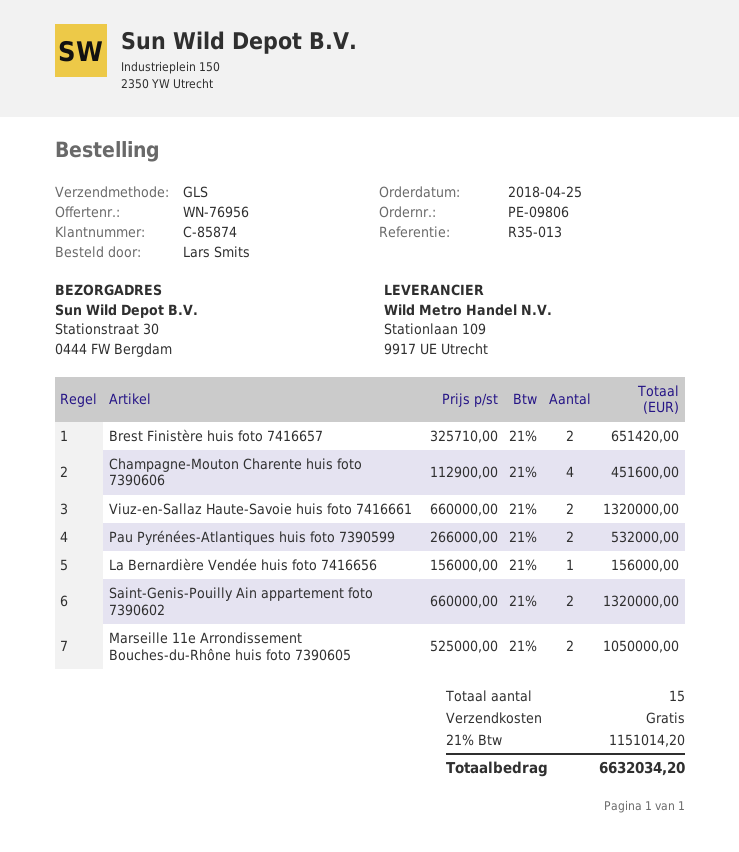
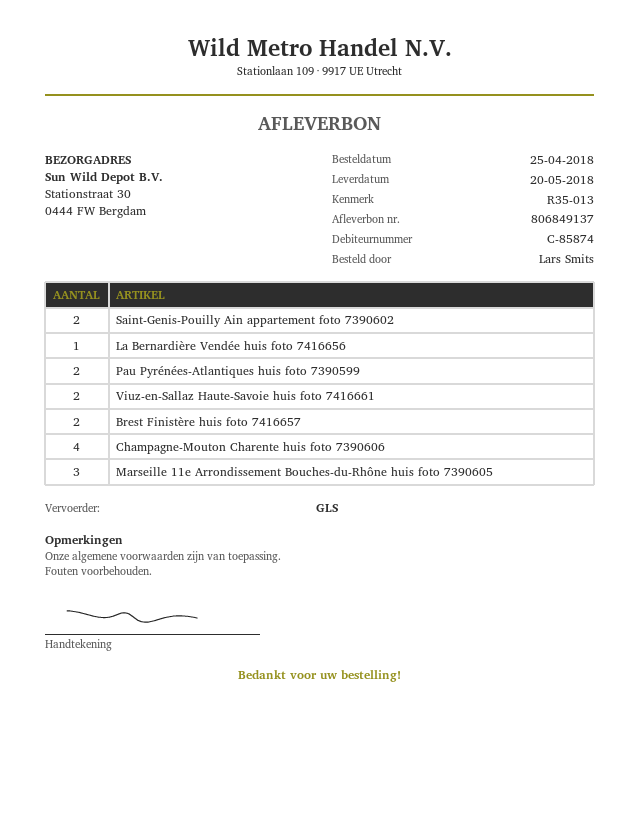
Marseille 11e Arrondissement Bouches-du-Rhône huis foto 7390605: 2 -> 3

